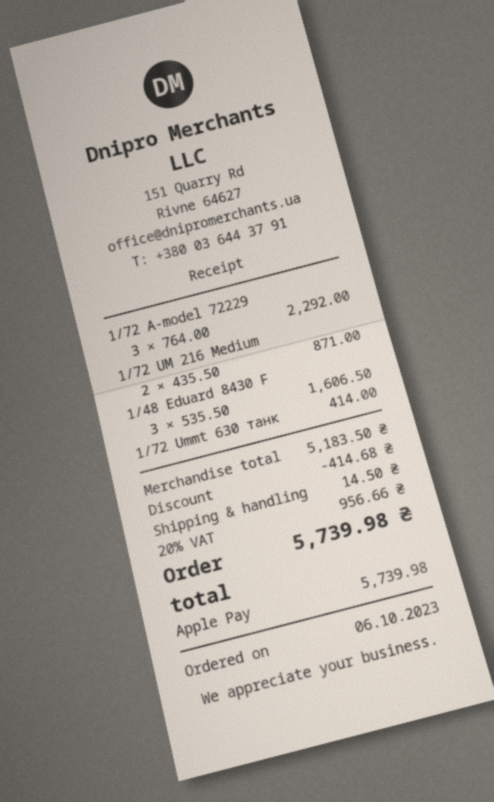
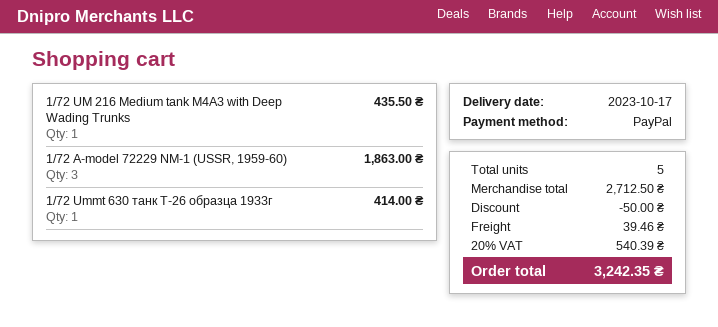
payment method: Apple Pay -> PayPal
1/72 A-model 72229: 3 for 2292.00 -> 3 for 1863.00
1/72 UM 216 Medium: 2 for 871.00 -> 1 for 435.50
1/48 Eduard 8430 F: 3 for 1606.50 -> none
subtotal: 5183.50 -> 2712.50
discount: 414.68 -> 50.00
shipping: 14.50 -> 39.46
tax: 20% = 956.66 -> 20% = 540.39
total: 5739.98 -> 3242.35

